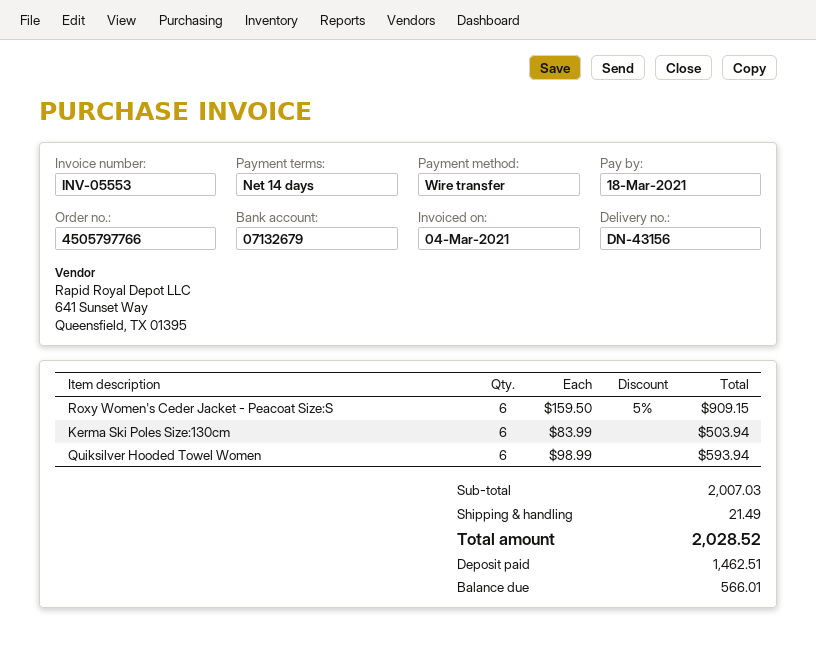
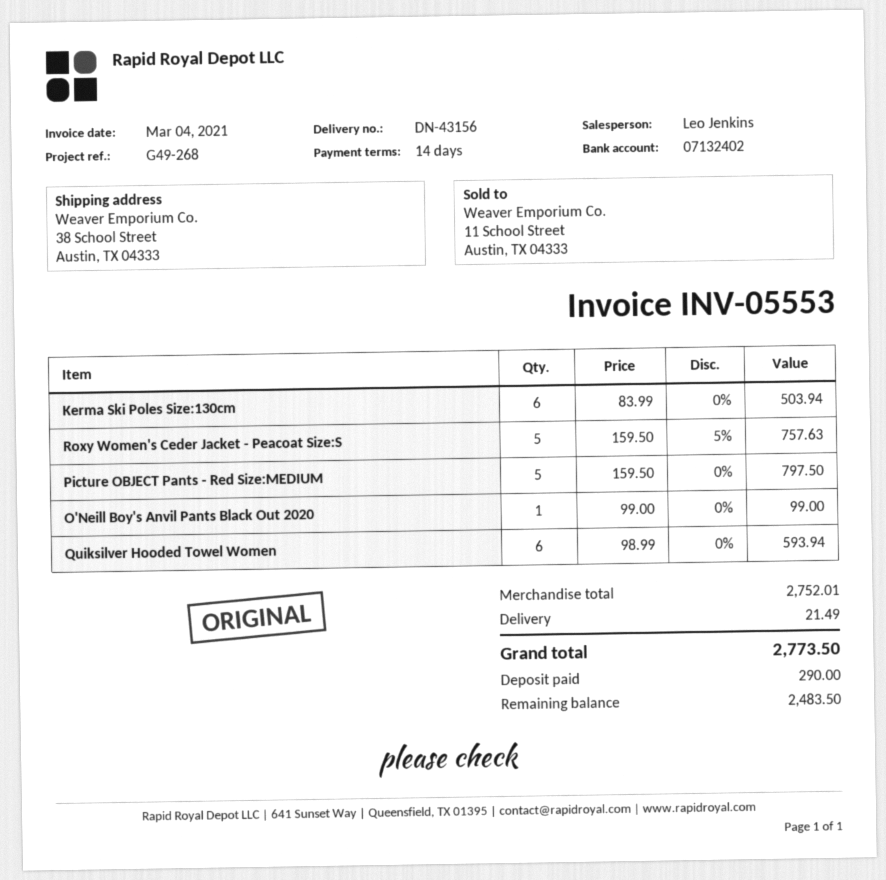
bank account: 07132679 -> 07132402
Roxy Women's Ceder Jacket - Peacoat Size:S: 6 x 159.50 - 5% = 909.15 -> 5 x 159.50 - 5% = 757.63
Picture OBJECT Pants - Red Size:MEDIUM: none -> 5 x 159.50 = 797.50
O'Neill Boy's Anvil Pants Black Out 2020: none -> 1 x 99.00 = 99.00
subtotal: 2007.03 -> 2752.01
total: 2028.52 -> 2773.50
deposit: 1462.51 -> 290.00
balance: 566.01 -> 2483.50

